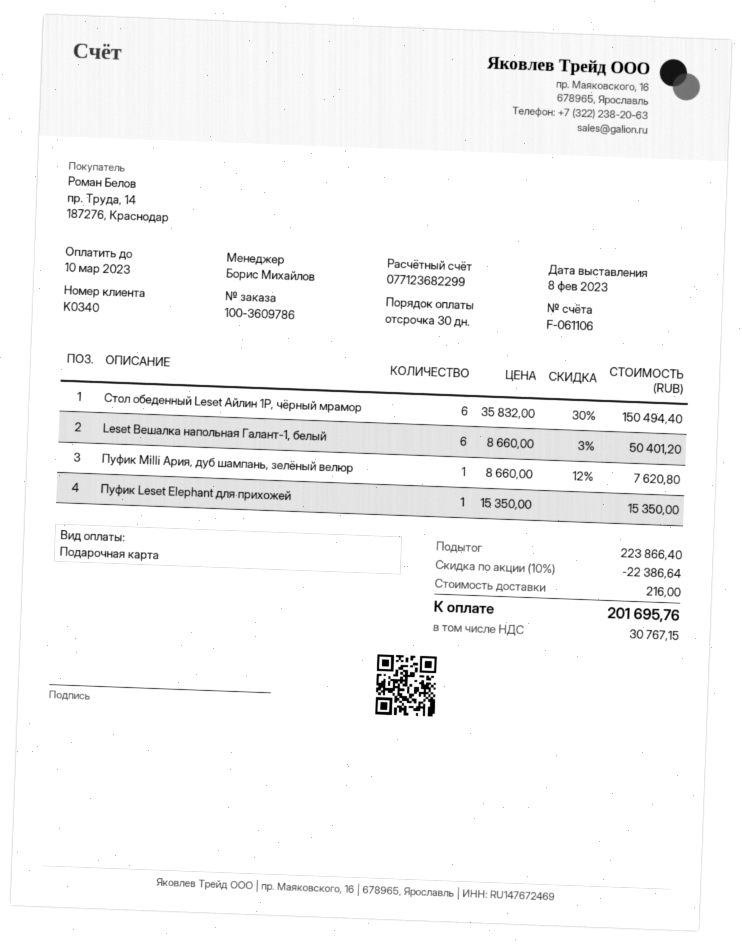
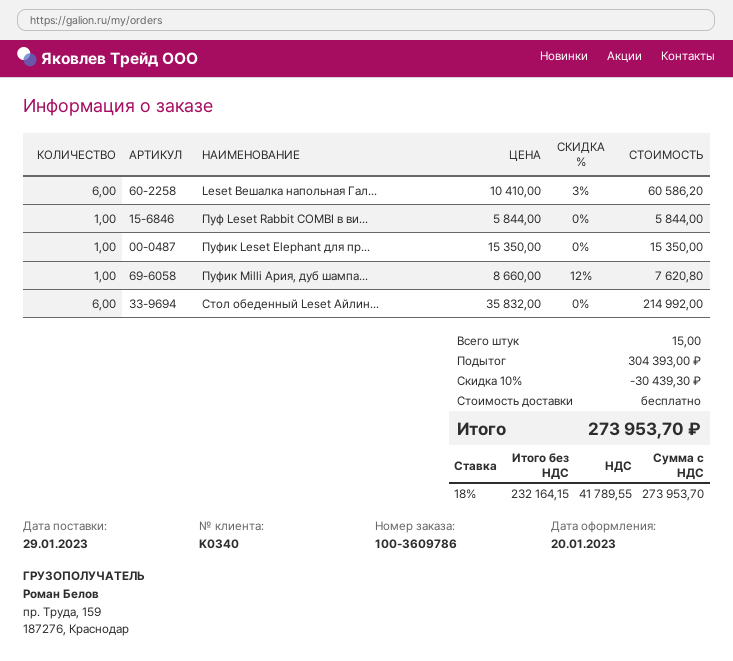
Стол обеденный Leset Айлин 1Р, чёрный мрамор: 6 x 35832.00 - 30% = 150494.40 -> 6 x 35832.00 = 214992.00
Leset Вешалка напольная Галант-1, белый: 6 x 8660.00 - 3% = 50401.20 -> 6 x 10410.00 - 3% = 60586.20
Пуф Leset Rabbit COMBI в ви...: none -> 1 x 5844.00 = 5844.00
subtotal: 223866.40 -> 304393.00
discount: 10% = 22386.64 -> 10% = 30439.30
shipping: 216.00 -> 0.00
tax: 30767.15 -> 41789.55
total: 201695.76 -> 273953.70

